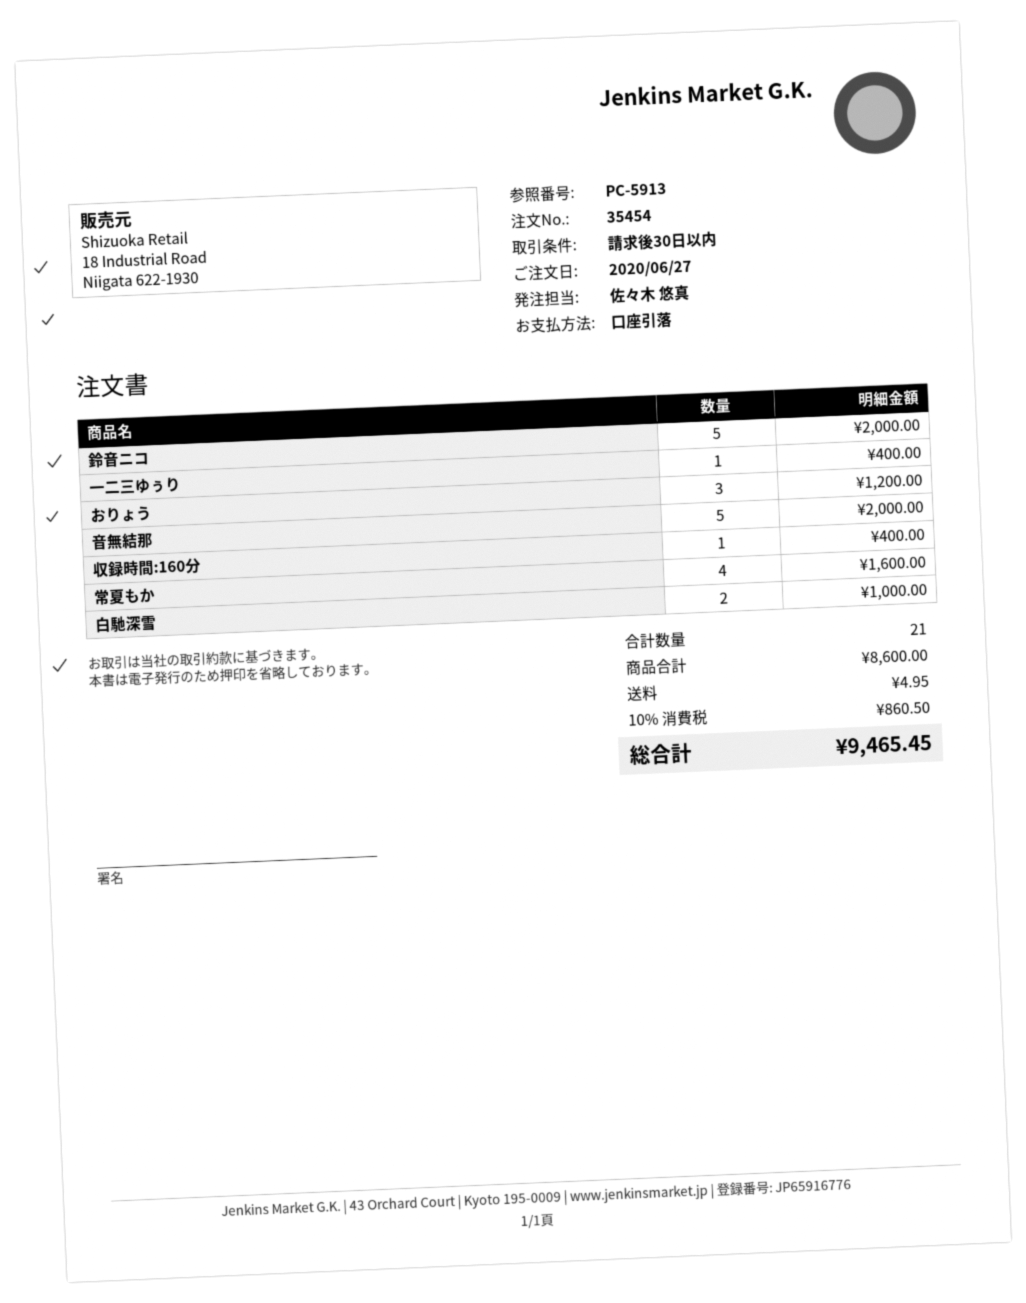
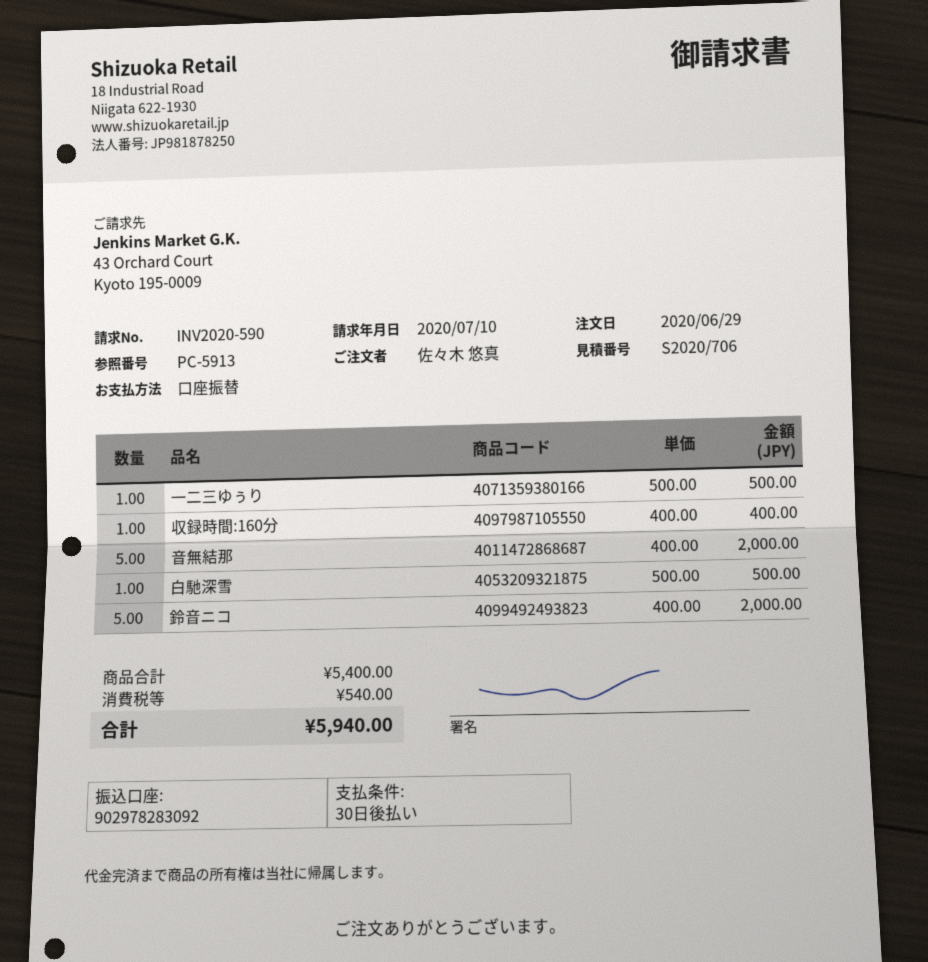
order date: 2020-06-27 -> 2020-06-29
一二三ゆぅり: 1 for 400.00 -> 1 for 500.00
おりょう: 3 for 1200.00 -> none
常夏もか: 4 for 1600.00 -> none
白馳深雪: 2 for 1000.00 -> 1 for 500.00
subtotal: 8600.00 -> 5400.00
shipping: 4.95 -> none
tax: 860.50 -> 540.00
total: 9465.45 -> 5940.00

